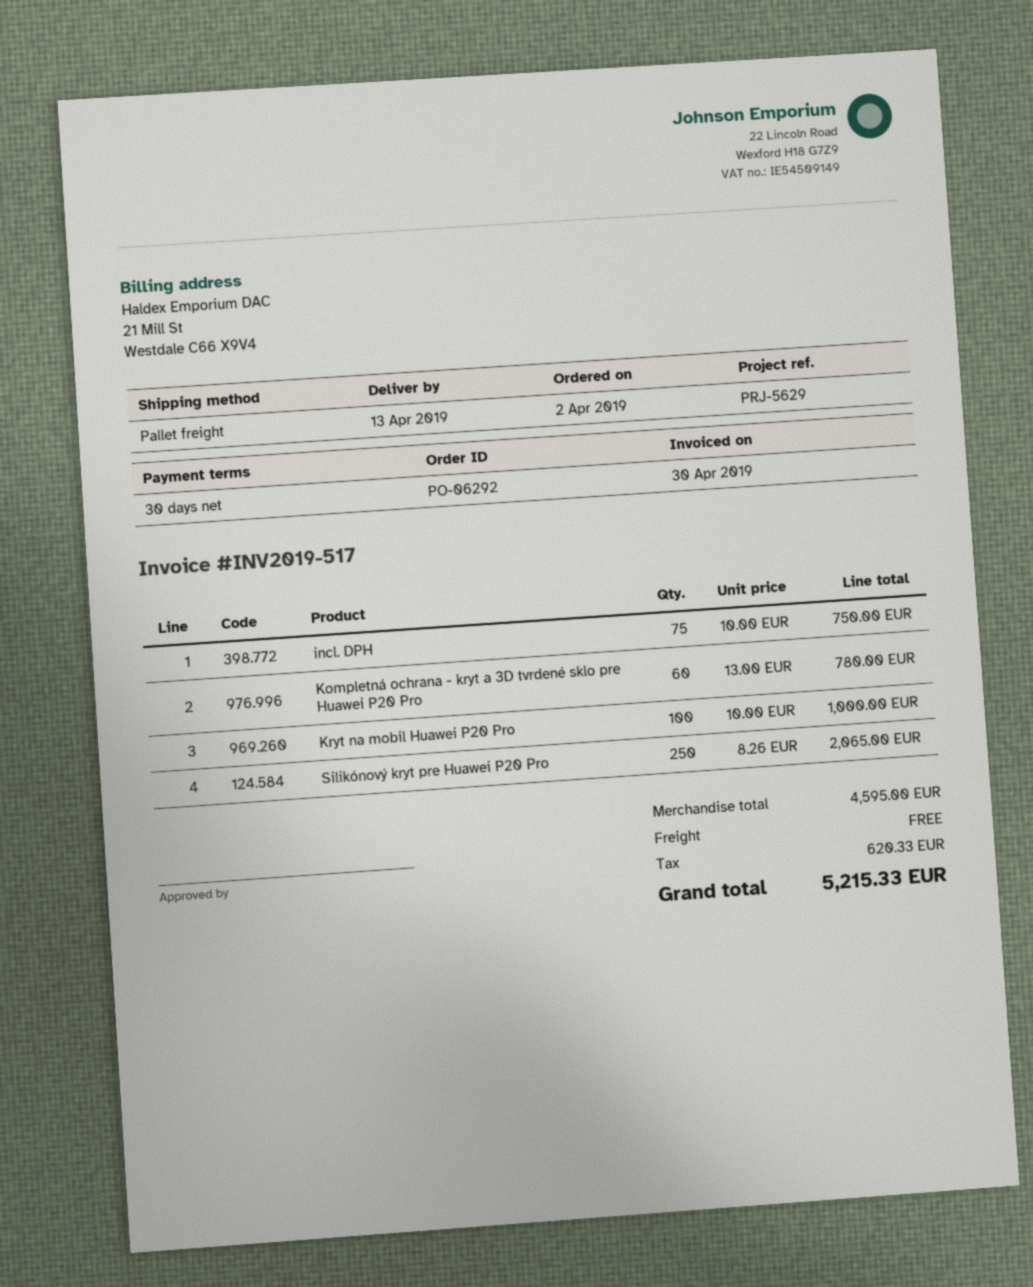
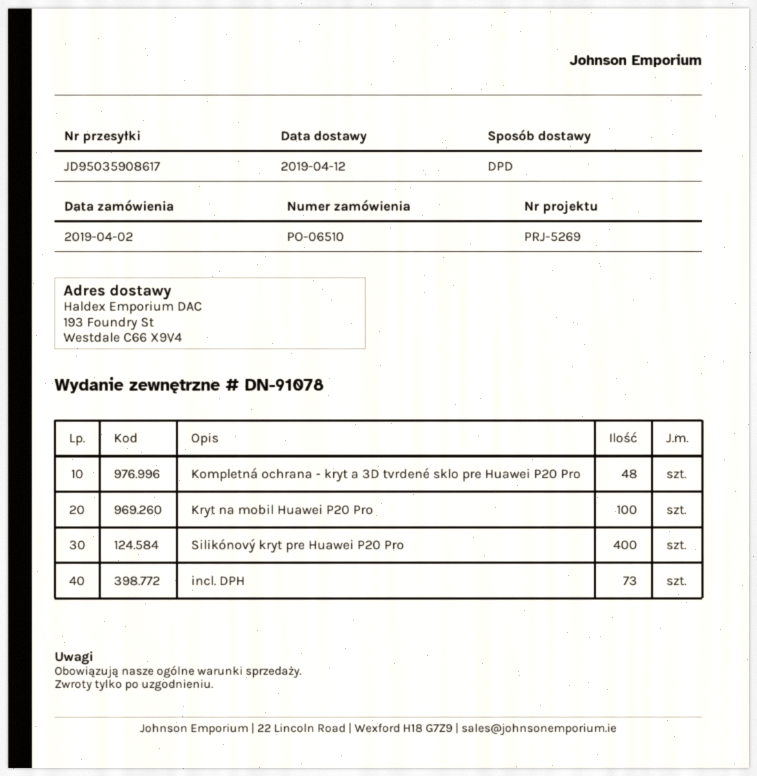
order number: PO-06292 -> PO-06510
delivery date: 2019-04-13 -> 2019-04-12
reference: PRJ-5629 -> PRJ-5269
shipping method: pallet freight -> DPD
incl. DPH: 75 -> 73
Kompletná ochrana - kryt a 3D tvrdené sklo pre Huawei P20 Pro: 60 -> 48
Silikónový kryt pre Huawei P20 Pro: 250 -> 400

